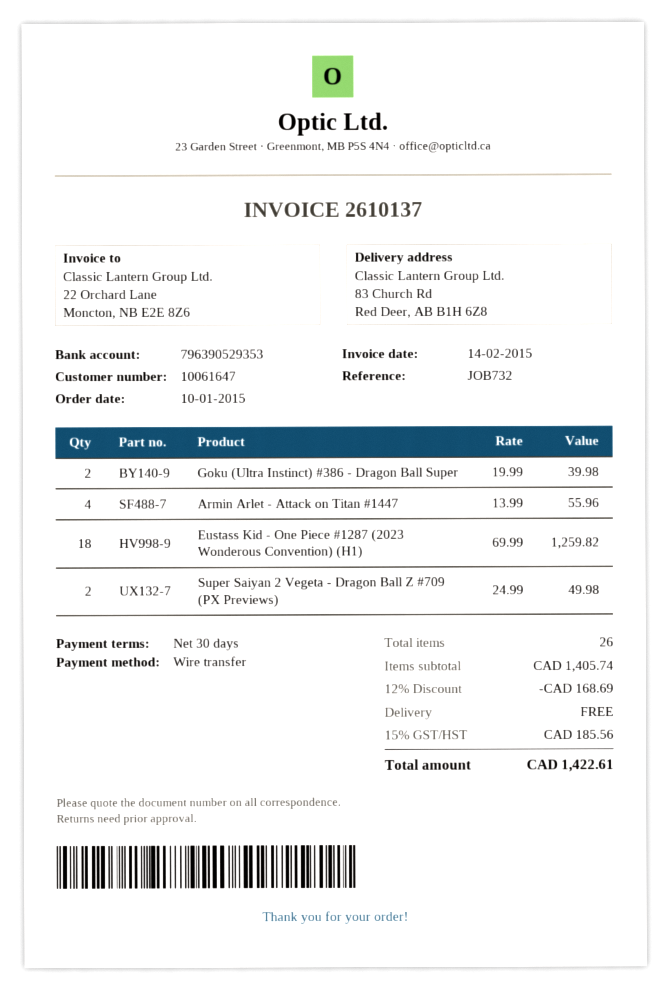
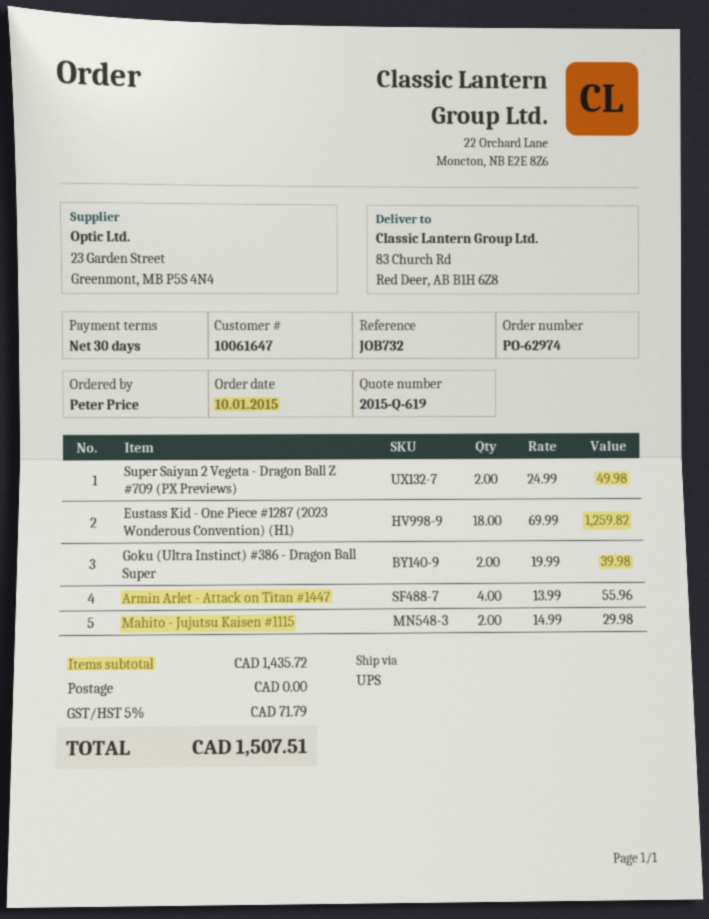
Mahito - Jujutsu Kaisen #1115: none -> 2 x 14.99 = 29.98
subtotal: 1405.74 -> 1435.72
discount: 12% = 168.69 -> none
tax: 15% = 185.56 -> 5% = 71.79
total: 1422.61 -> 1507.51

